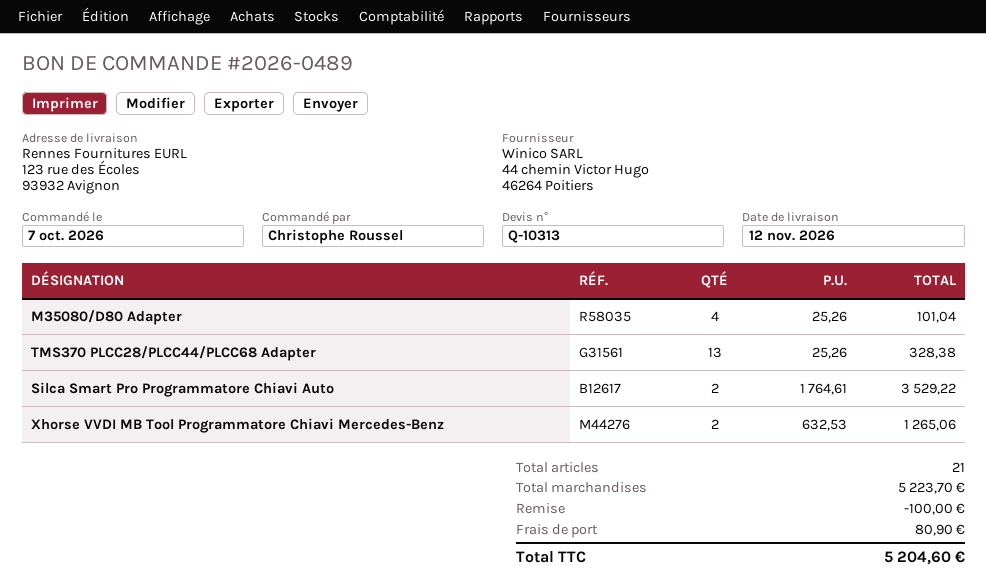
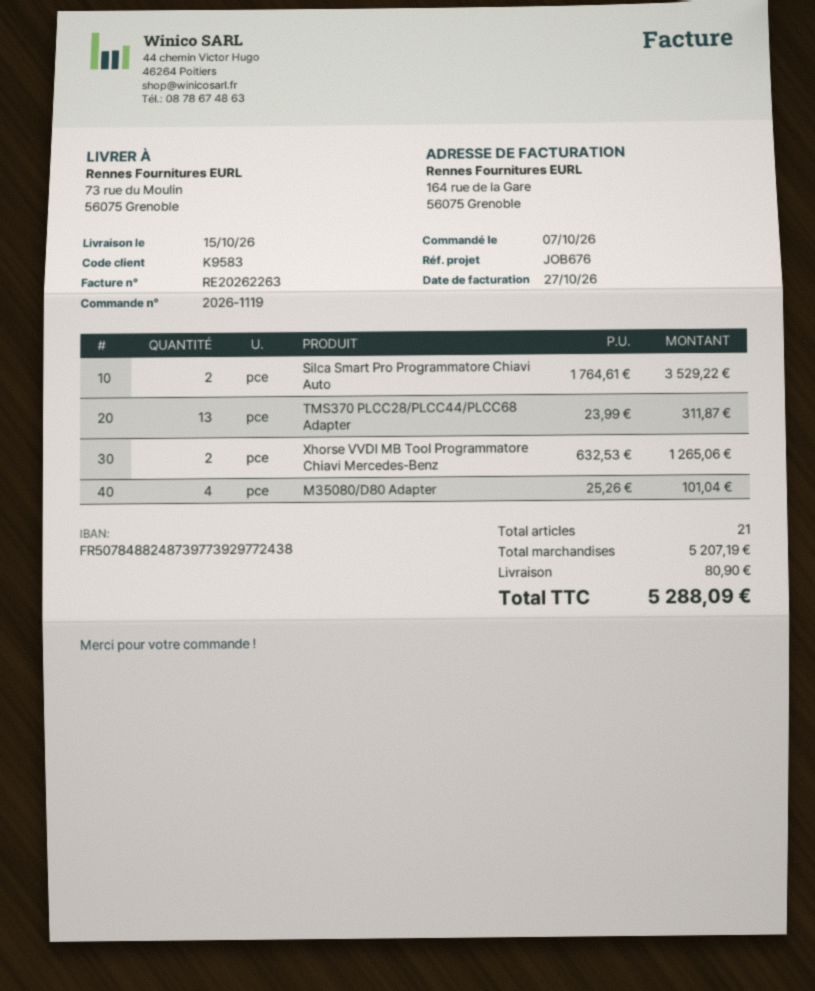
order number: 2026-0489 -> 2026-1119
delivery date: 2026-11-12 -> 2026-10-15
ship to: 123 rue des Écoles, 93932 Avignon -> 73 rue du Moulin, 56075 Grenoble
TMS370 PLCC28/PLCC44/PLCC68 Adapter: 13 x 25.26 = 328.38 -> 13 x 23.99 = 311.87
subtotal: 5223.70 -> 5207.19
discount: 100.00 -> none
total: 5204.60 -> 5288.09

